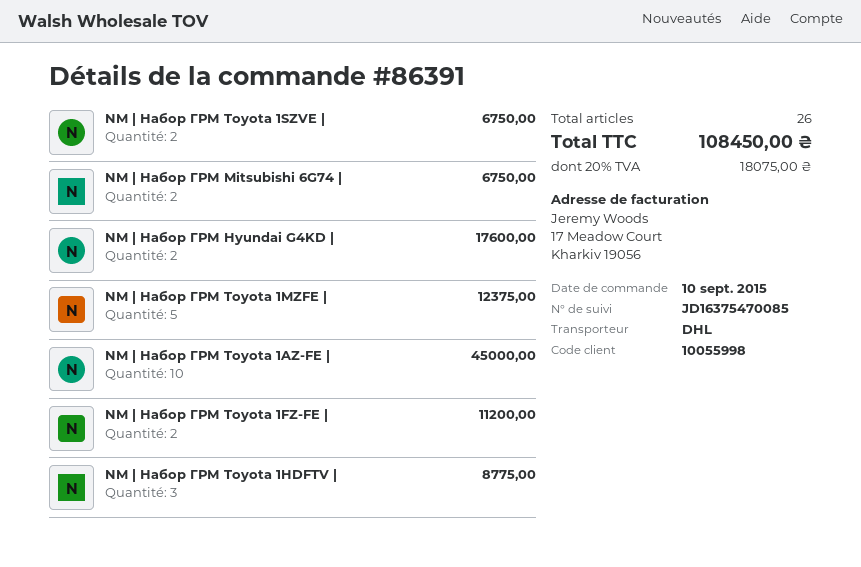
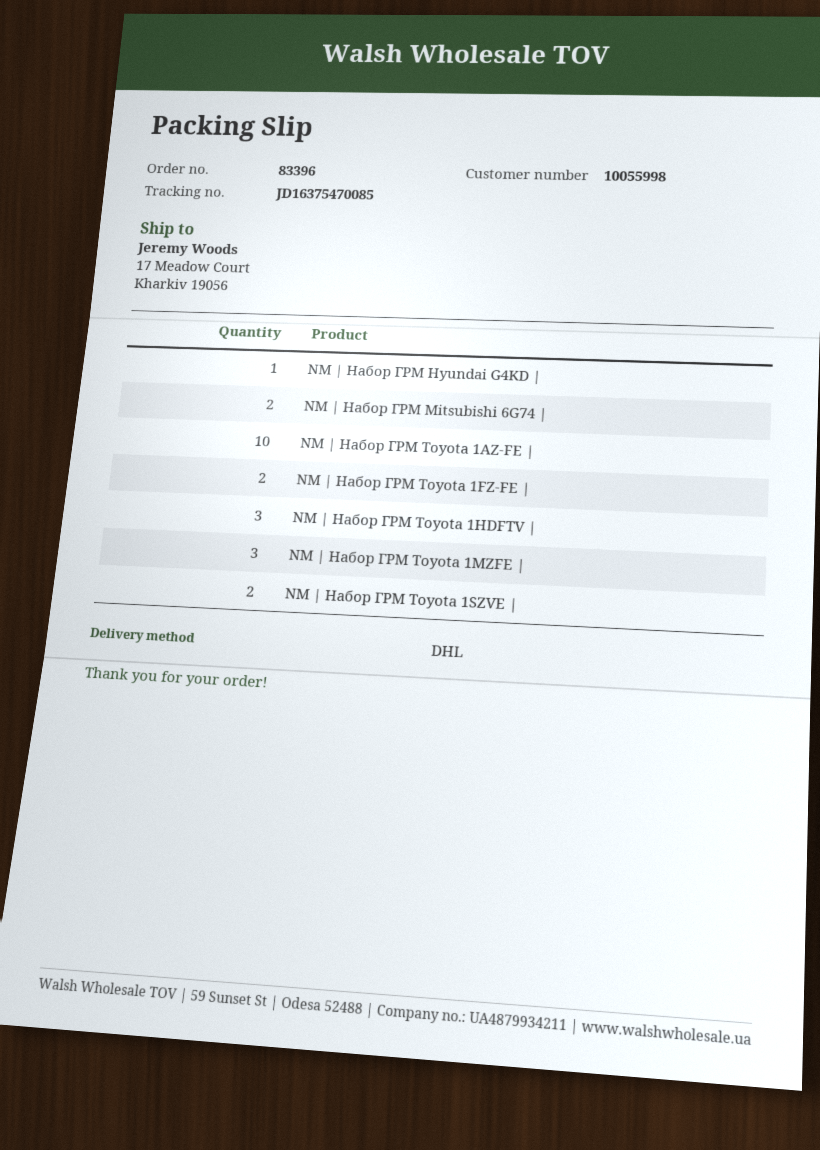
order number: 86391 -> 83396
NM | Набор ГРМ Hyundai G4KD |: 2 -> 1
NM | Набор ГРМ Toyota 1MZFE |: 5 -> 3

